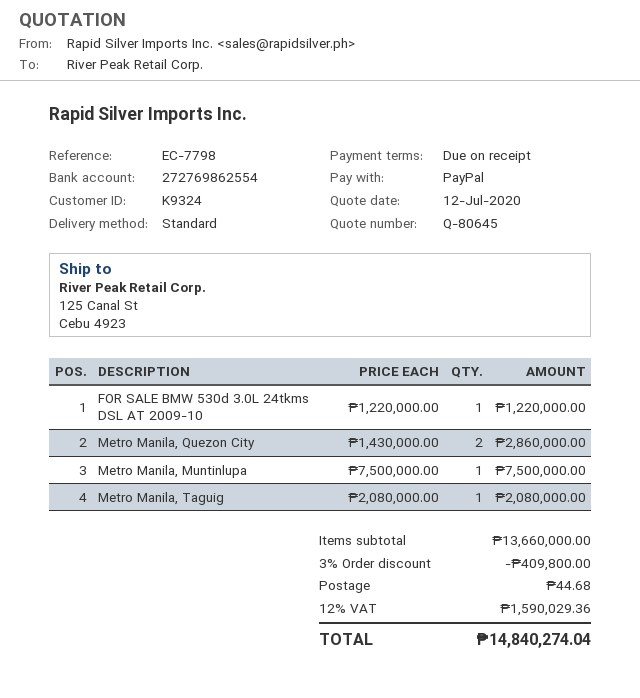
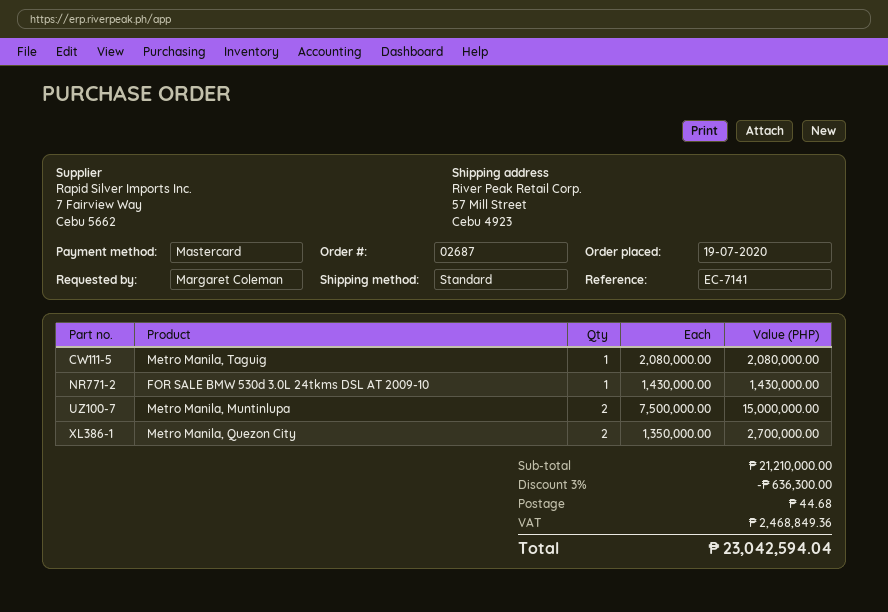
reference: EC-7798 -> EC-7141
payment method: PayPal -> Mastercard
ship to: 125 Canal St, Cebu 4923 -> 57 Mill Street, Cebu 4923
FOR SALE BMW 530d 3.0L 24tkms DSL AT 2009-10: 1 x 1220000.00 = 1220000.00 -> 1 x 1430000.00 = 1430000.00
Metro Manila, Quezon City: 2 x 1430000.00 = 2860000.00 -> 2 x 1350000.00 = 2700000.00
Metro Manila, Muntinlupa: 1 x 7500000.00 = 7500000.00 -> 2 x 7500000.00 = 15000000.00
subtotal: 13660000.00 -> 21210000.00
discount: 3% = 409800.00 -> 3% = 636300.00
tax: 1590029.36 -> 2468849.36
total: 14840274.04 -> 23042594.04

